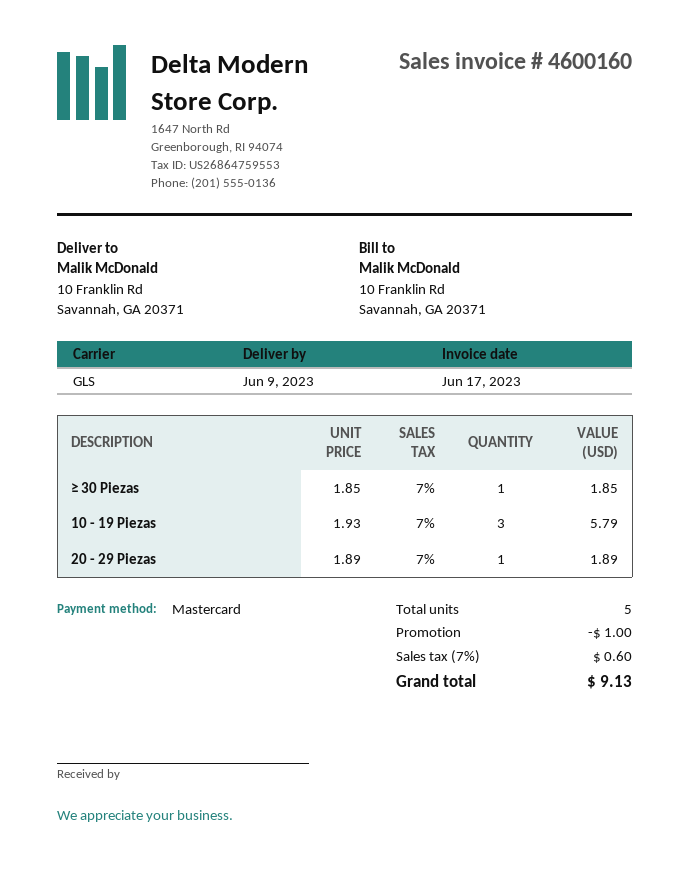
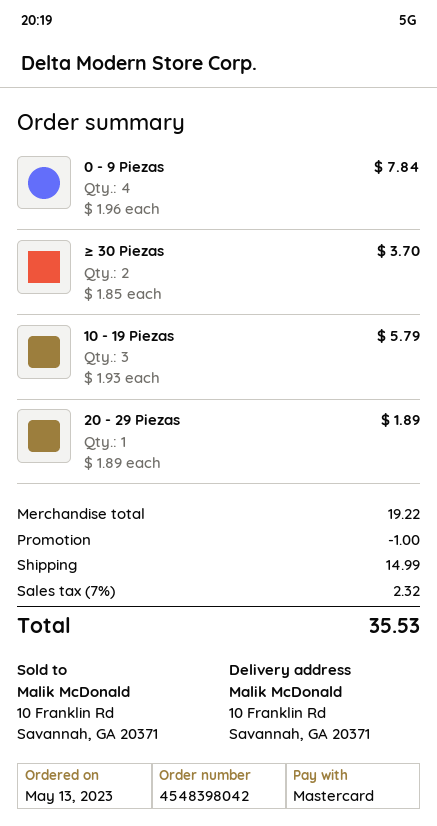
≥ 30 Piezas: 1 x 1.85 = 1.85 -> 2 x 1.85 = 3.70
0 - 9 Piezas: none -> 4 x 1.96 = 7.84
shipping: none -> 14.99
tax: 7% = 0.60 -> 7% = 2.32
total: 9.13 -> 35.53

